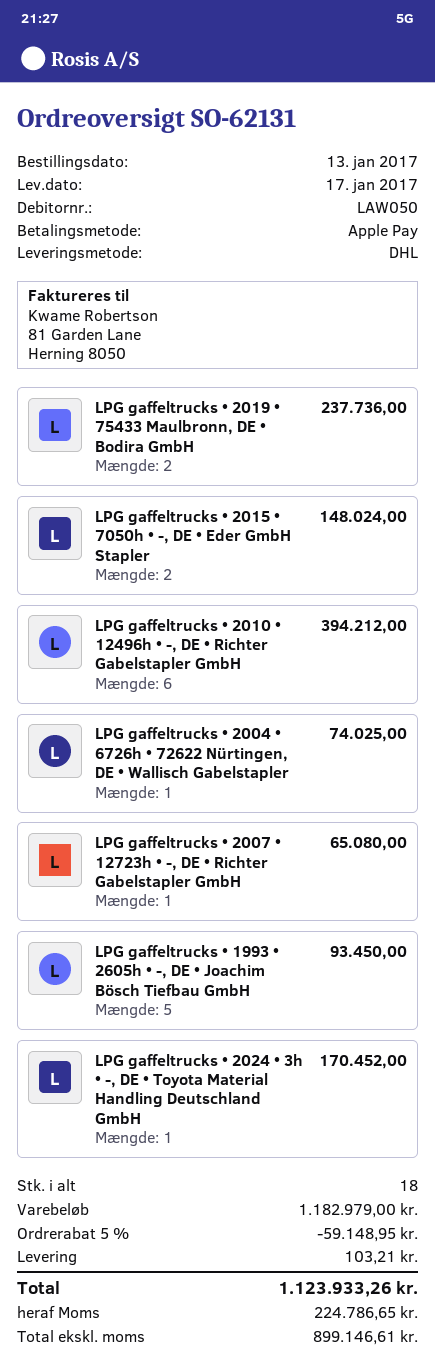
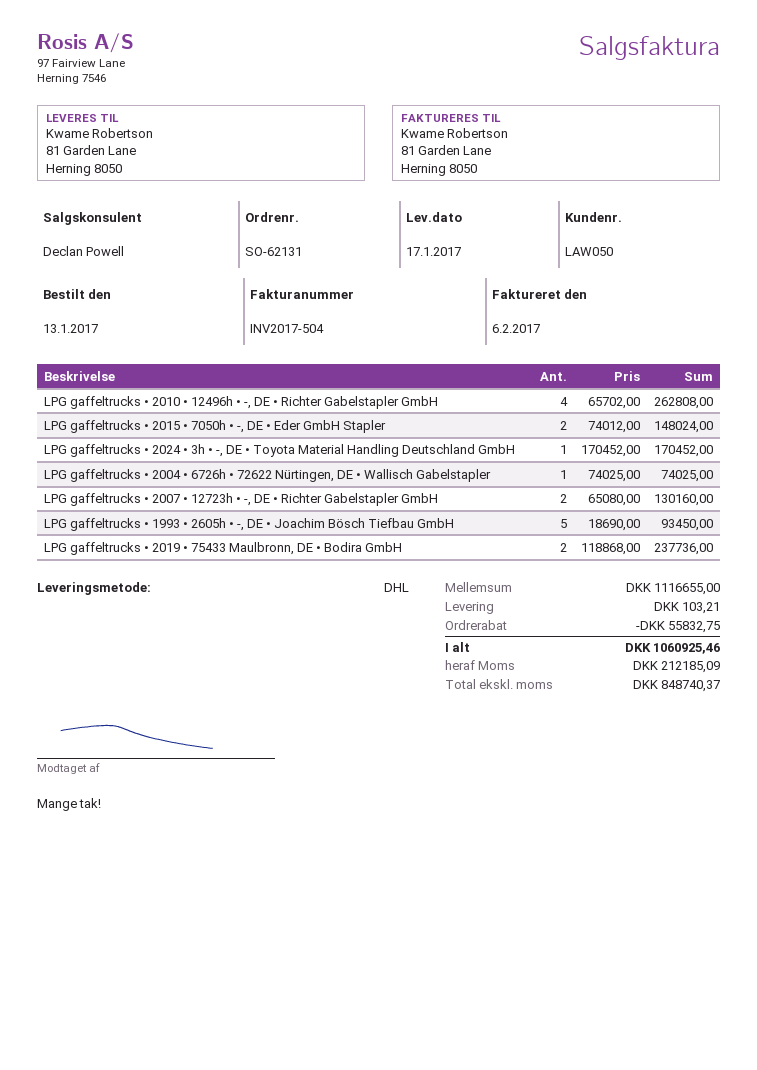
LPG gaffeltrucks • 2010 • 12496h • -, DE • Richter Gabelstapler GmbH: 6 for 394212.00 -> 4 for 262808.00
LPG gaffeltrucks • 2007 • 12723h • -, DE • Richter Gabelstapler GmbH: 1 for 65080.00 -> 2 for 130160.00
subtotal: 1182979.00 -> 1116655.00
discount: 59148.95 -> 55832.75
net: 899146.61 -> 848740.37
tax: 224786.65 -> 212185.09
total: 1123933.26 -> 1060925.46

